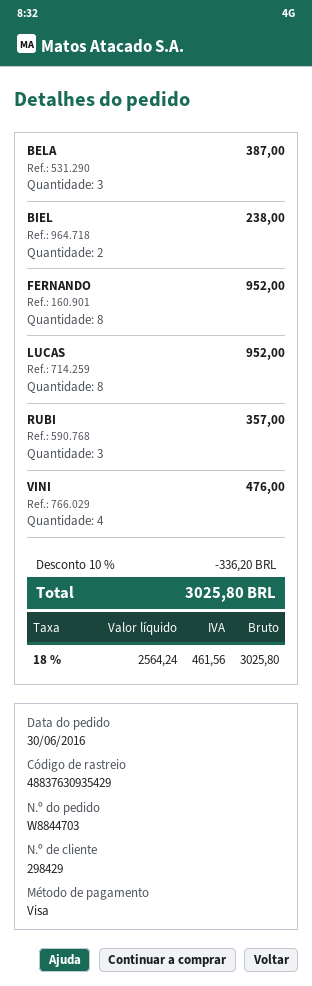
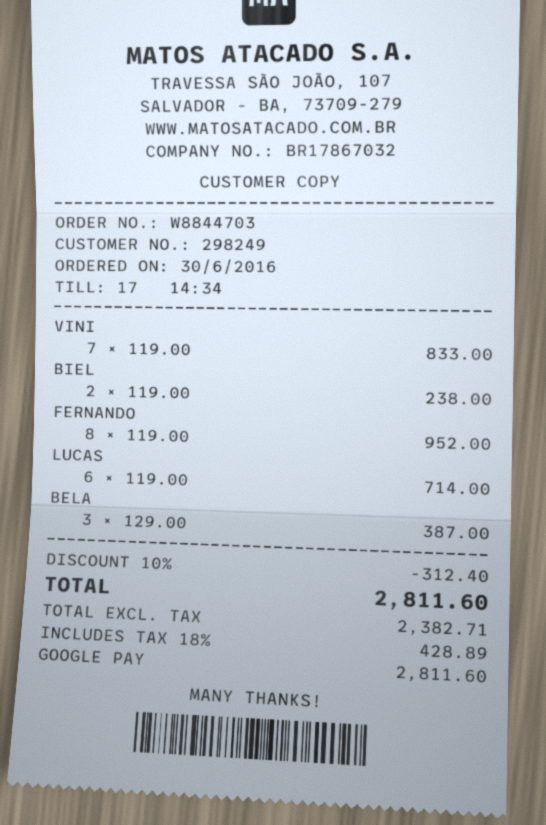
customer number: 298429 -> 298249
payment method: Visa -> Google Pay
LUCAS: 8 for 952.00 -> 6 for 714.00
RUBI: 3 for 357.00 -> none
VINI: 4 for 476.00 -> 7 for 833.00
discount: 10% = 336.20 -> 10% = 312.40
net: 2564.24 -> 2382.71
tax: 18% = 461.56 -> 18% = 428.89
total: 3025.80 -> 2811.60

